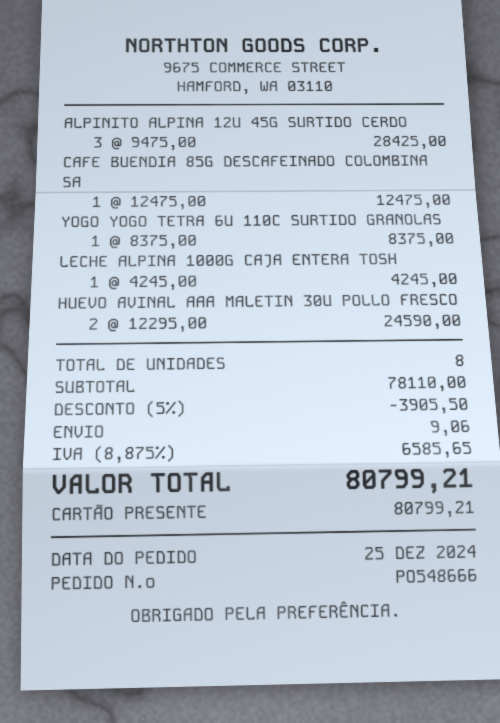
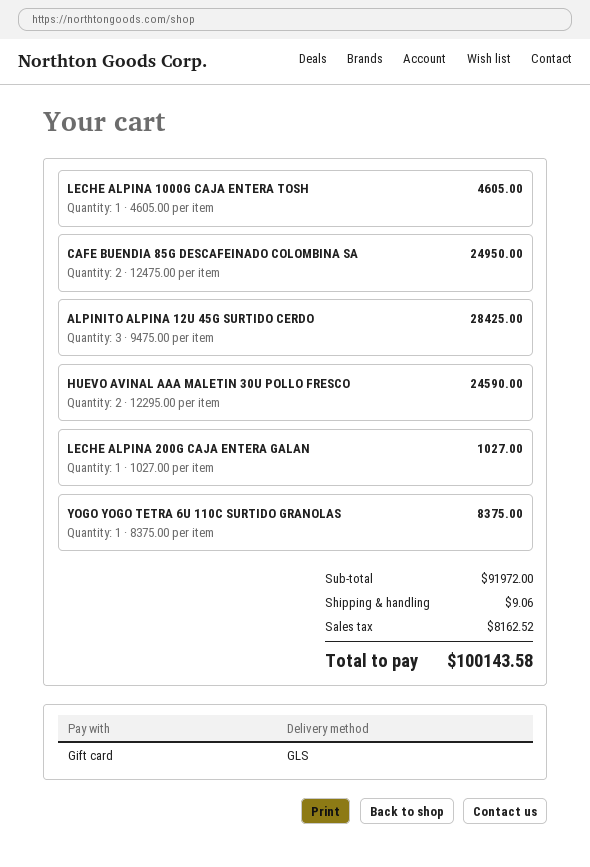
CAFE BUENDIA 85G DESCAFEINADO COLOMBINA SA: 1 x 12475.00 = 12475.00 -> 2 x 12475.00 = 24950.00
LECHE ALPINA 1000G CAJA ENTERA TOSH: 1 x 4245.00 = 4245.00 -> 1 x 4605.00 = 4605.00
LECHE ALPINA 200G CAJA ENTERA GALAN: none -> 1 x 1027.00 = 1027.00
subtotal: 78110.00 -> 91972.00
discount: 5% = 3905.50 -> none
tax: 6585.65 -> 8162.52
total: 80799.21 -> 100143.58

